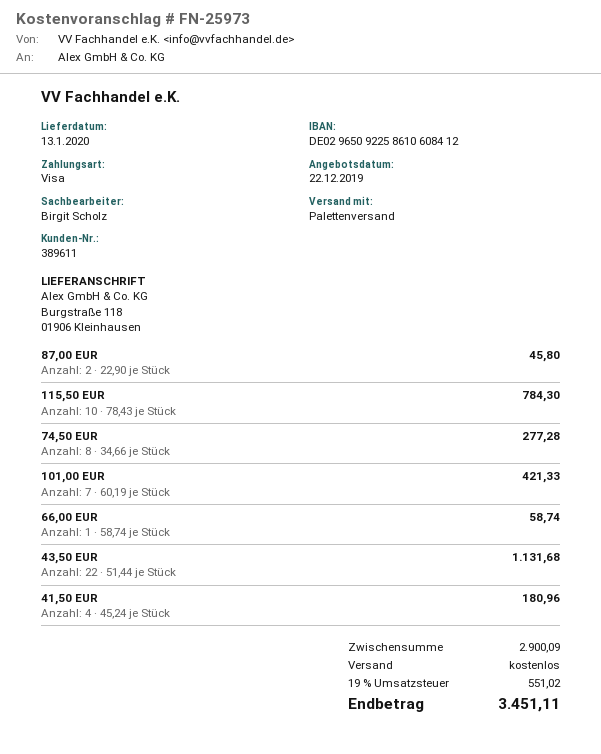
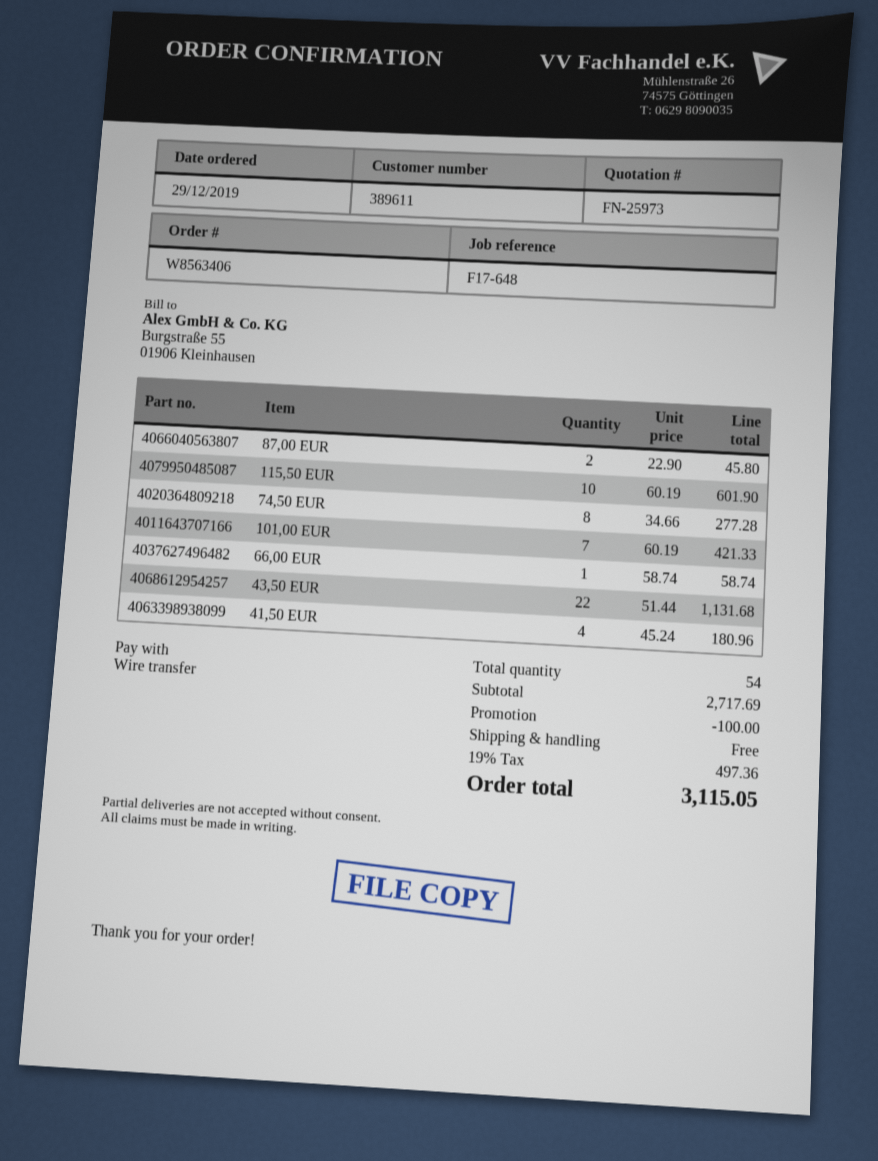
payment method: Visa -> bank transfer
115,50 EUR: 10 x 78.43 = 784.30 -> 10 x 60.19 = 601.90
subtotal: 2900.09 -> 2717.69
discount: none -> 100.00
tax: 19% = 551.02 -> 19% = 497.36
total: 3451.11 -> 3115.05

